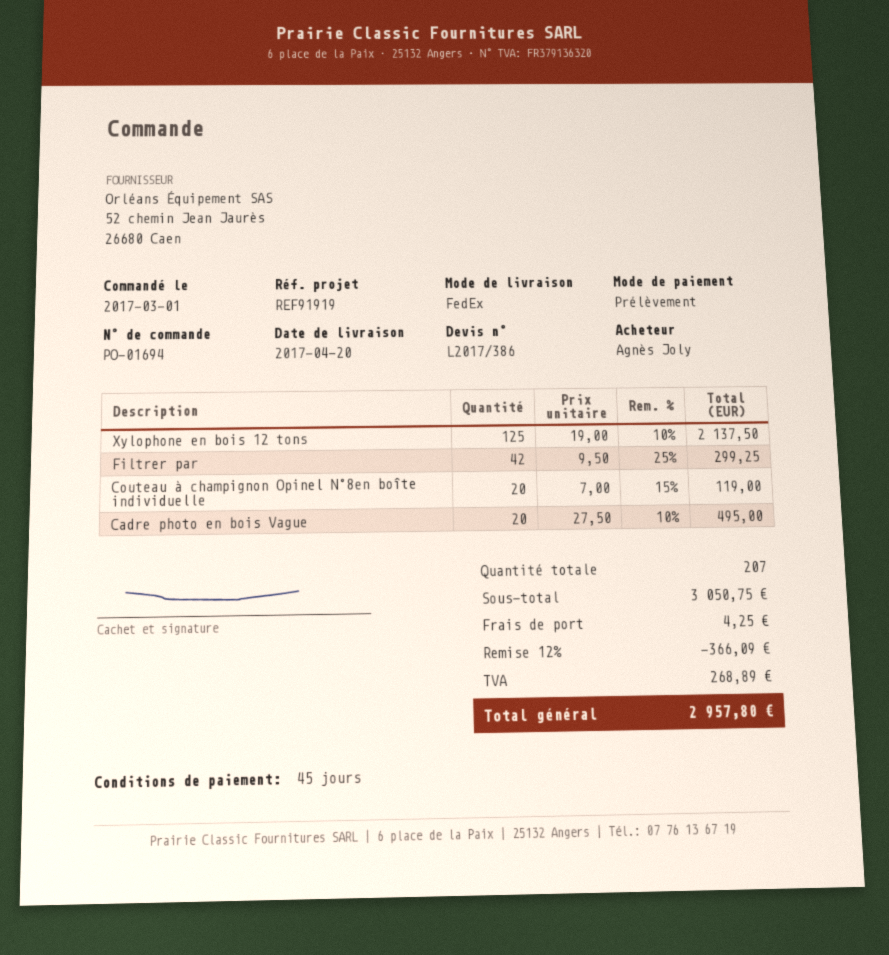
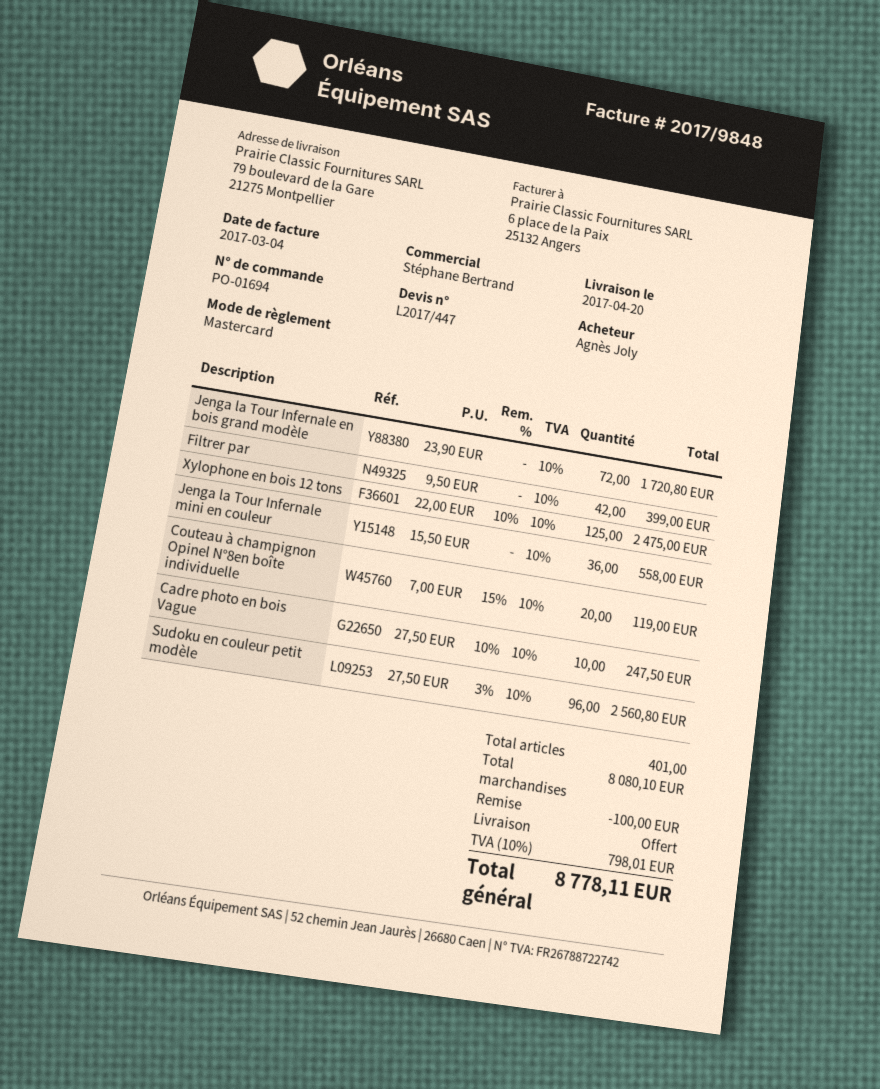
quote number: L2017/386 -> L2017/447
payment method: direct debit -> Mastercard
Xylophone en bois 12 tons: 125 x 19.00 - 10% = 2137.50 -> 125 x 22.00 - 10% = 2475.00
Filtrer par: 42 x 9.50 - 25% = 299.25 -> 42 x 9.50 = 399.00
Cadre photo en bois Vague: 20 x 27.50 - 10% = 495.00 -> 10 x 27.50 - 10% = 247.50
Jenga la Tour Infernale en bois grand modèle: none -> 72 x 23.90 = 1720.80
Jenga la Tour Infernale mini en couleur: none -> 36 x 15.50 = 558.00
Sudoku en couleur petit modèle: none -> 96 x 27.50 - 3% = 2560.80
total quantity: 207 -> 401
subtotal: 3050.75 -> 8080.10
discount: 366.09 -> 100.00
shipping: 4.25 -> 0.00
tax: 268.89 -> 798.01
total: 2957.80 -> 8778.11

